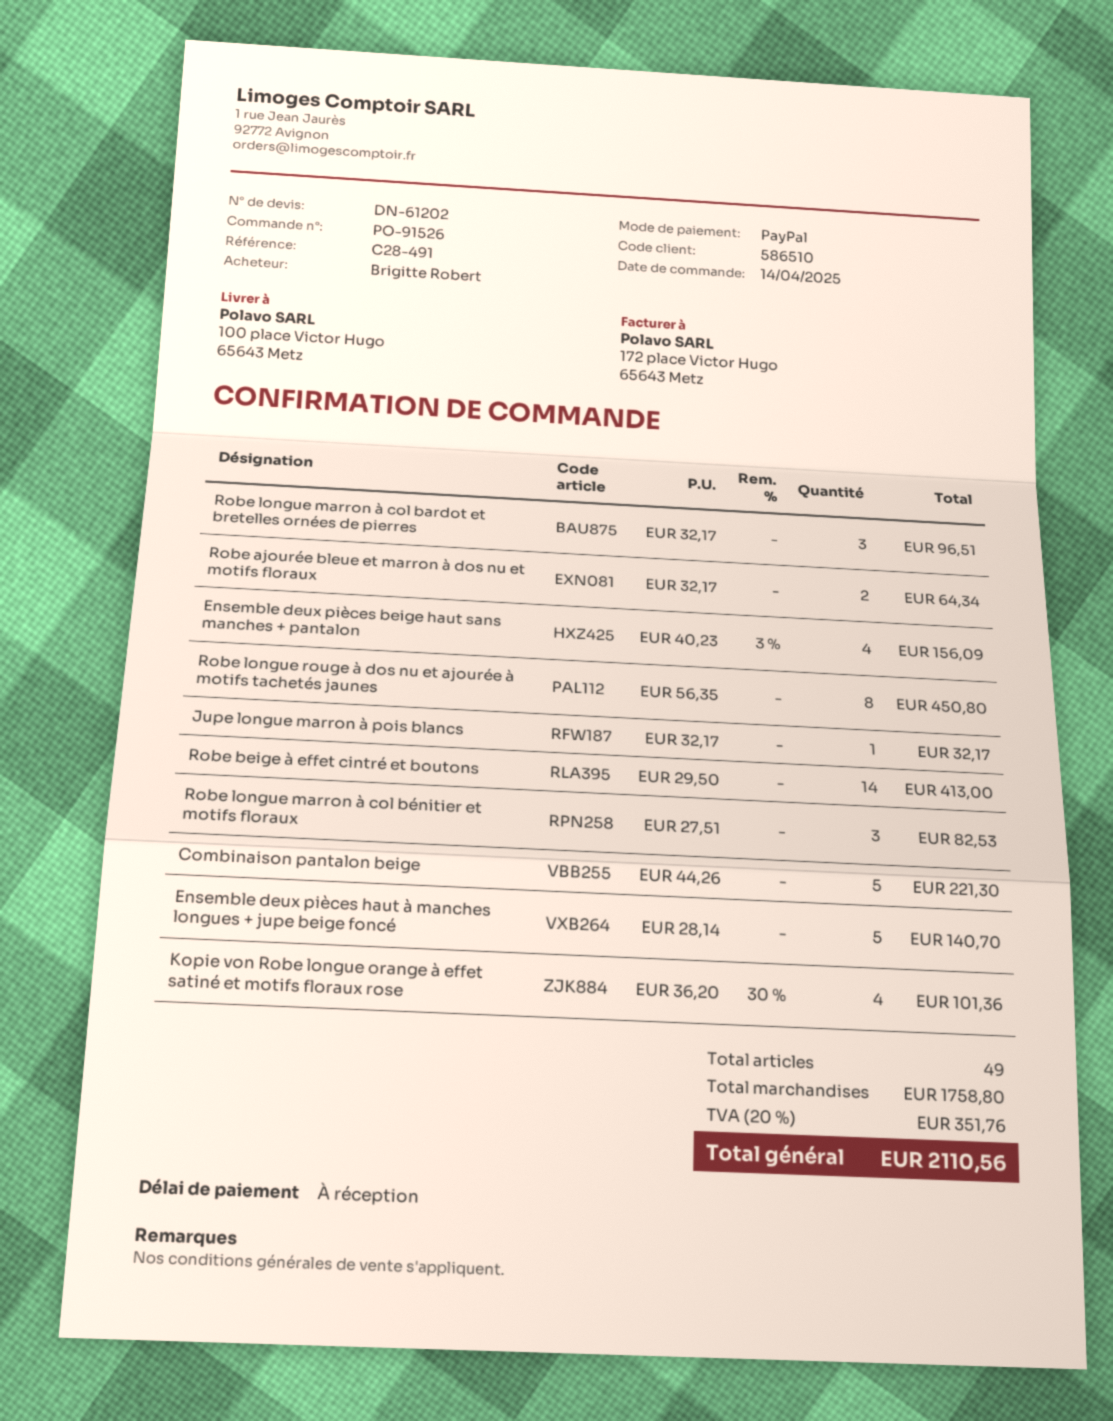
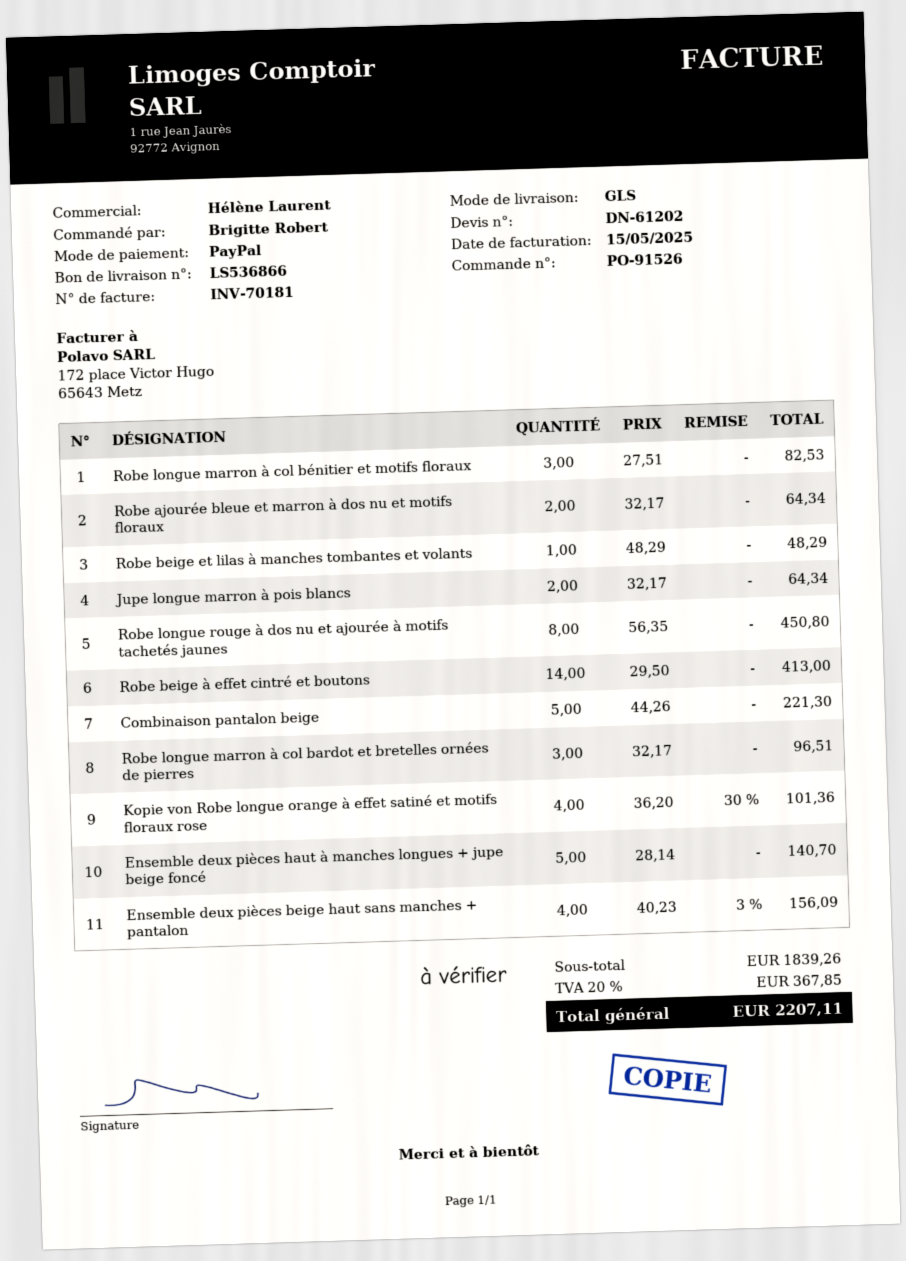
Jupe longue marron à pois blancs: 1 x 32.17 = 32.17 -> 2 x 32.17 = 64.34
Robe beige et lilas à manches tombantes et volants: none -> 1 x 48.29 = 48.29
subtotal: 1758.80 -> 1839.26
tax: 20% = 351.76 -> 20% = 367.85
total: 2110.56 -> 2207.11

